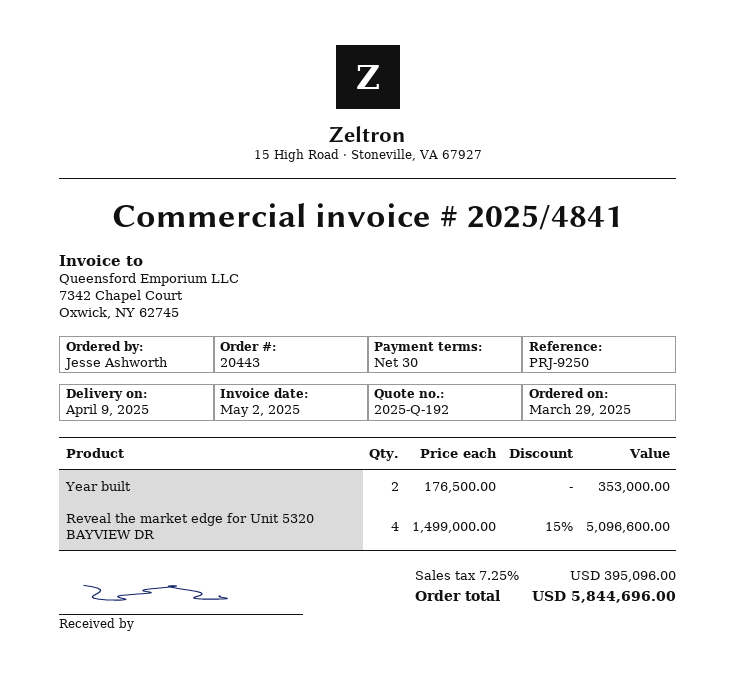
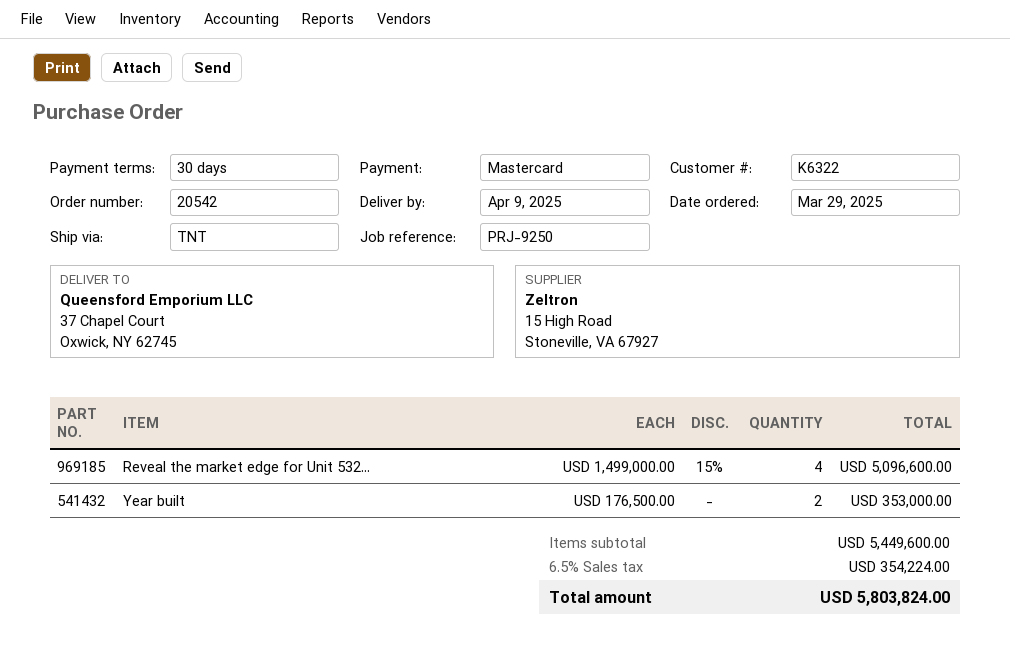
order number: 20443 -> 20542
tax: 7.25% = 395096.00 -> 6.5% = 354224.00
total: 5844696.00 -> 5803824.00

